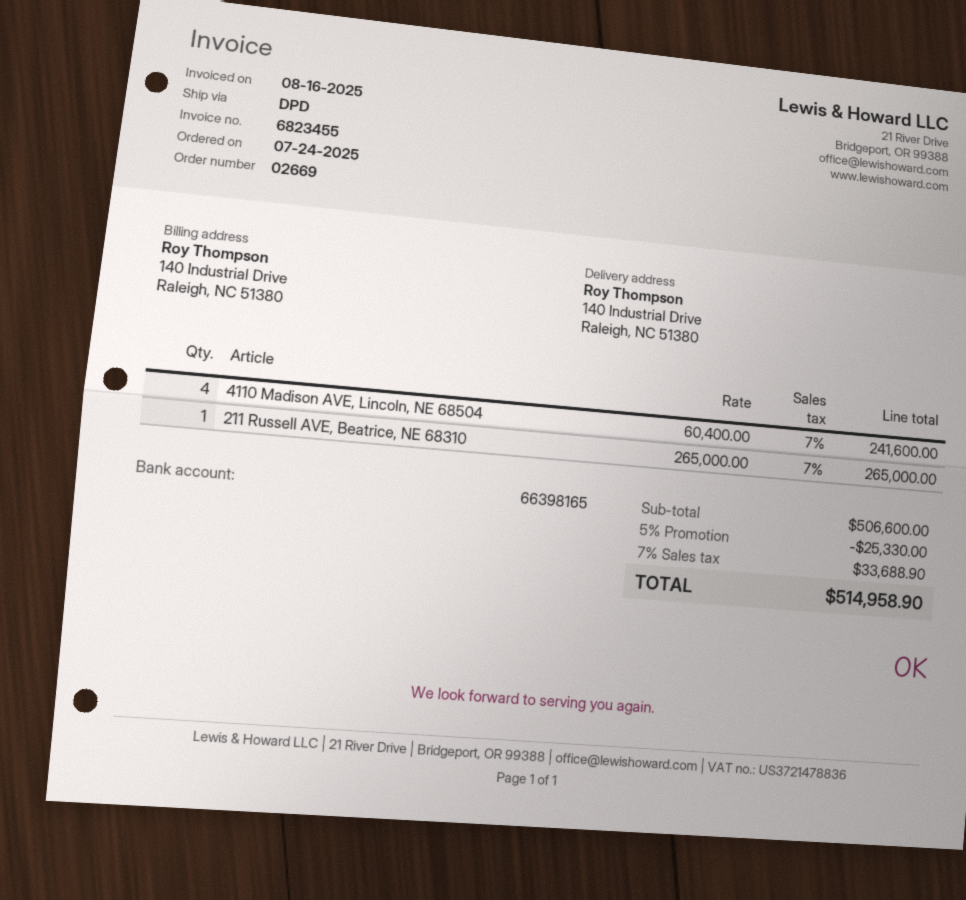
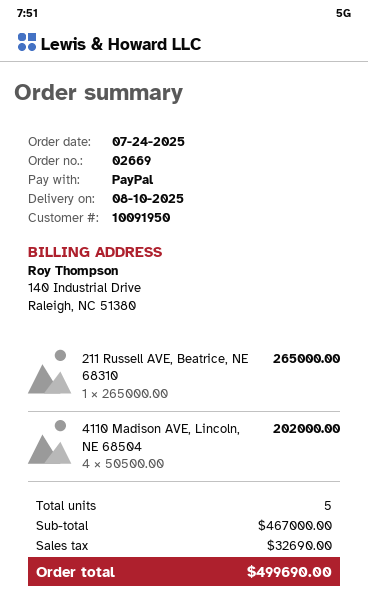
4110 Madison AVE, Lincoln, NE 68504: 4 x 60400.00 = 241600.00 -> 4 x 50500.00 = 202000.00
subtotal: 506600.00 -> 467000.00
discount: 5% = 25330.00 -> none
tax: 33688.90 -> 32690.00
total: 514958.90 -> 499690.00

